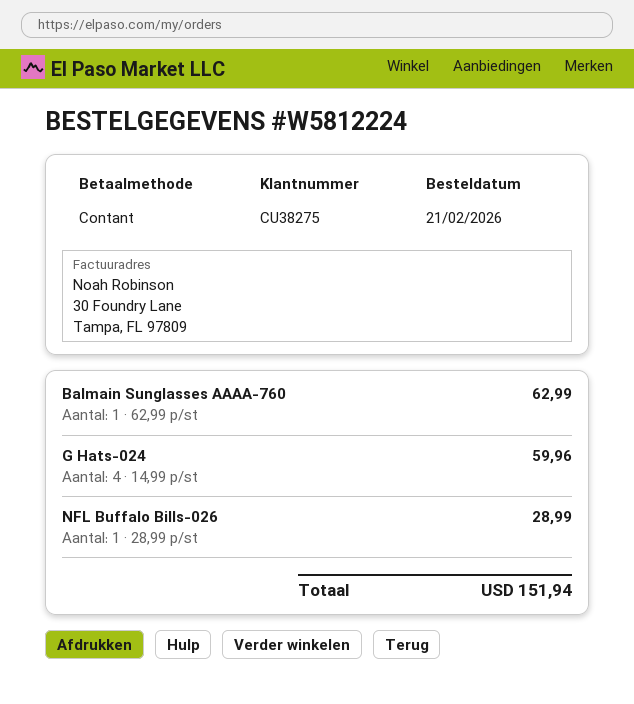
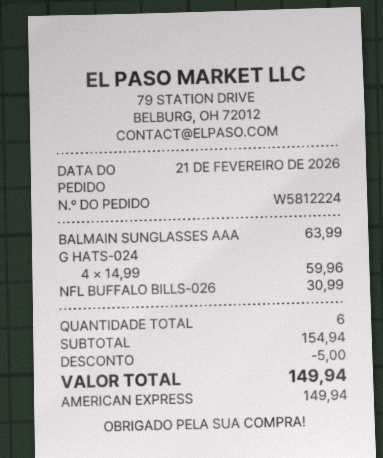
payment method: cash -> American Express
Balmain Sunglasses AAAA-760: 1 x 62.99 = 62.99 -> 1 x 63.99 = 63.99
NFL Buffalo Bills-026: 1 x 28.99 = 28.99 -> 1 x 30.99 = 30.99
discount: none -> 5.00
total: 151.94 -> 149.94

